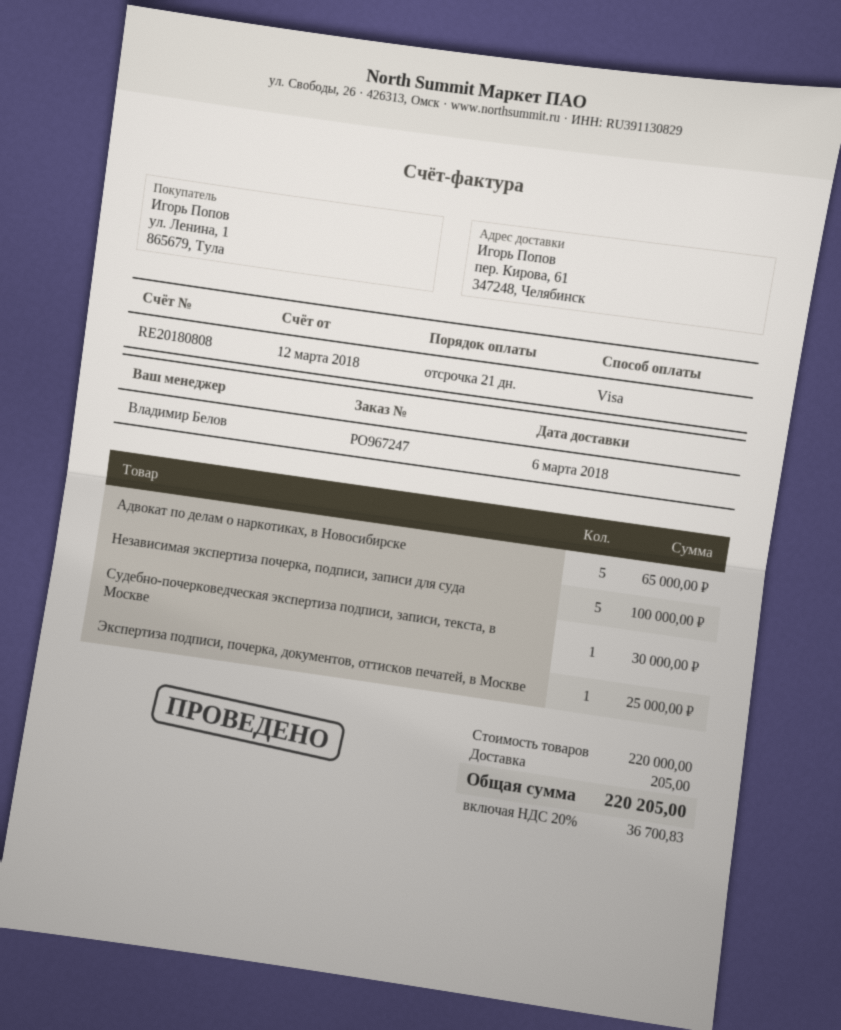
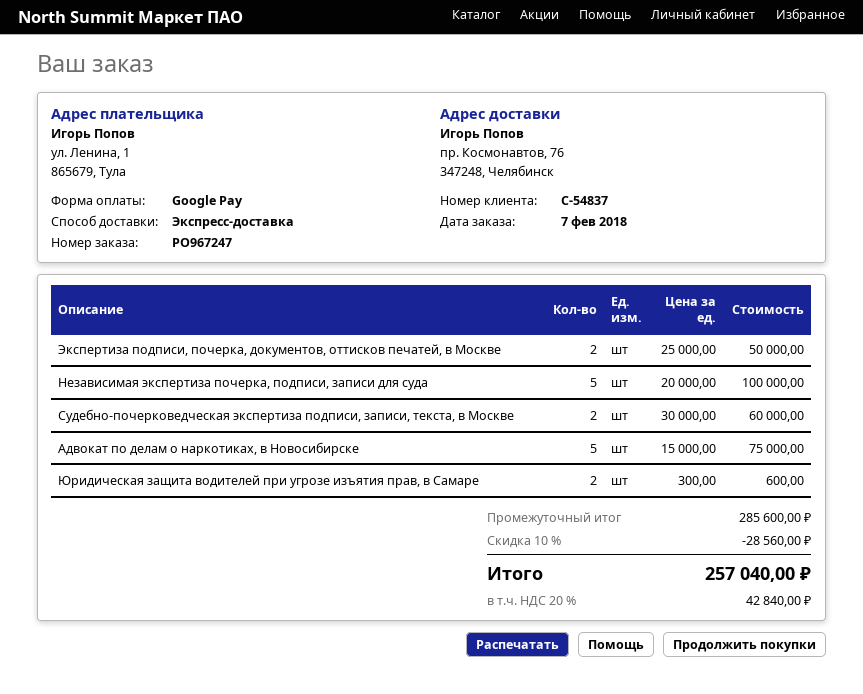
payment method: Visa -> Google Pay
ship to: пер. Кирова, 61, 347248, Челябинск -> пр. Космонавтов, 76, 347248, Челябинск
Адвокат по делам о наркотиках, в Новосибирске: 5 for 65000.00 -> 5 for 75000.00
Судебно-почерковедческая экспертиза подписи, записи, текста, в Москве: 1 for 30000.00 -> 2 for 60000.00
Экспертиза подписи, почерка, документов, оттисков печатей, в Москве: 1 for 25000.00 -> 2 for 50000.00
Юридическая защита водителей при угрозе изъятия прав, в Самаре: none -> 2 for 600.00
subtotal: 220000.00 -> 285600.00
discount: none -> 10% = 28560.00
shipping: 205.00 -> none
tax: 20% = 36700.83 -> 20% = 42840.00
total: 220205.00 -> 257040.00

